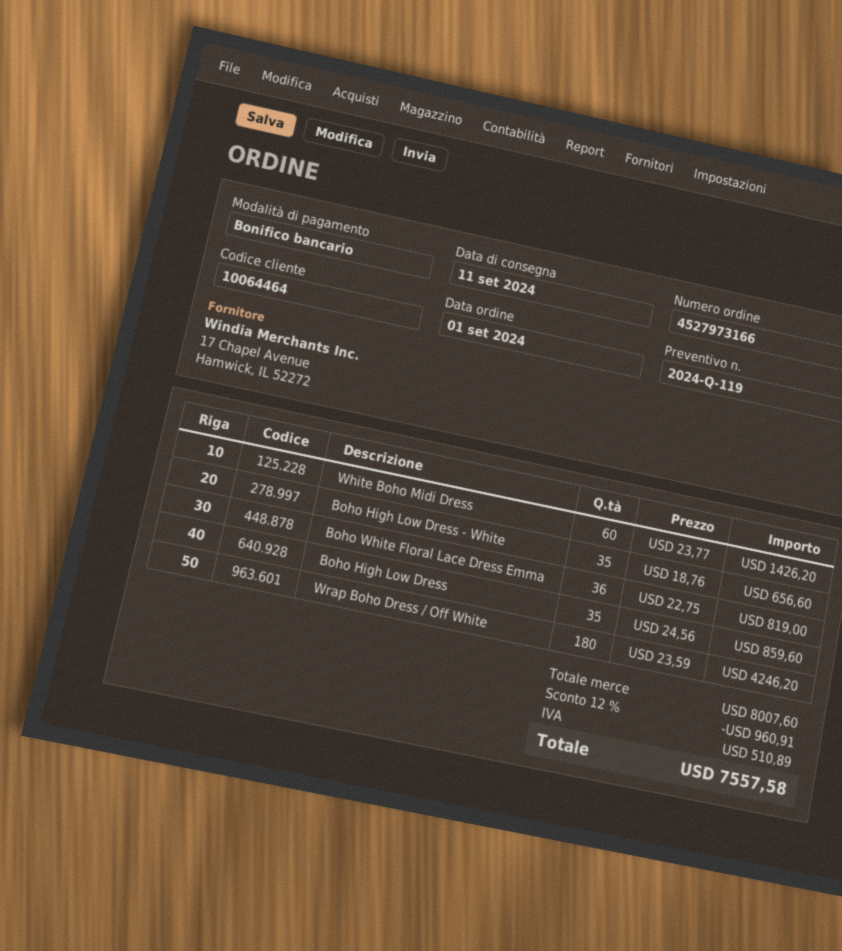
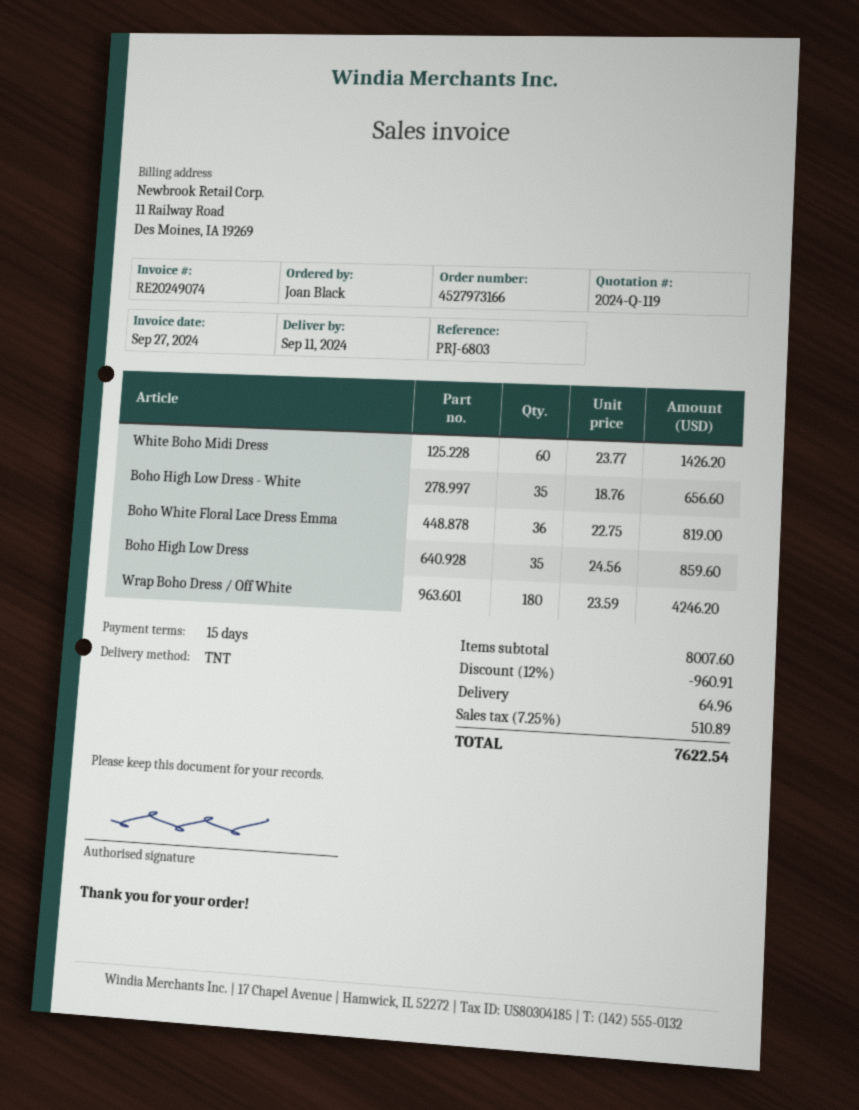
shipping: none -> 64.96
total: 7557.58 -> 7622.54

